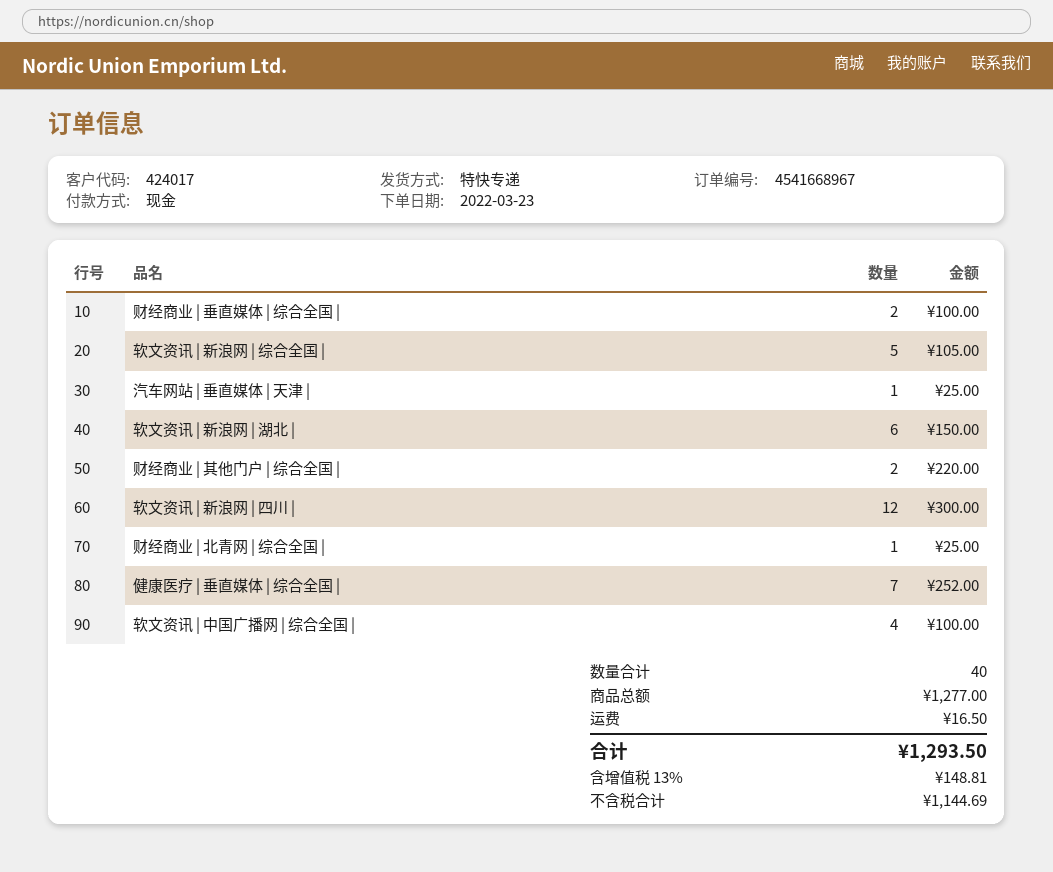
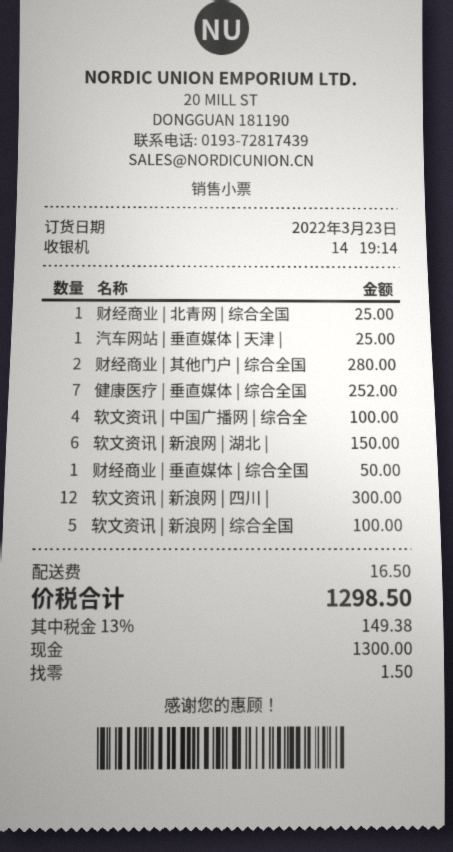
财经商业 | 垂直媒体 | 综合全国 |: 2 for 100.00 -> 1 for 50.00
软文资讯 | 新浪网 | 综合全国 |: 5 for 105.00 -> 5 for 100.00
财经商业 | 其他门户 | 综合全国 |: 2 for 220.00 -> 2 for 280.00
tax: 13% = 148.81 -> 13% = 149.38
total: 1293.50 -> 1298.50

